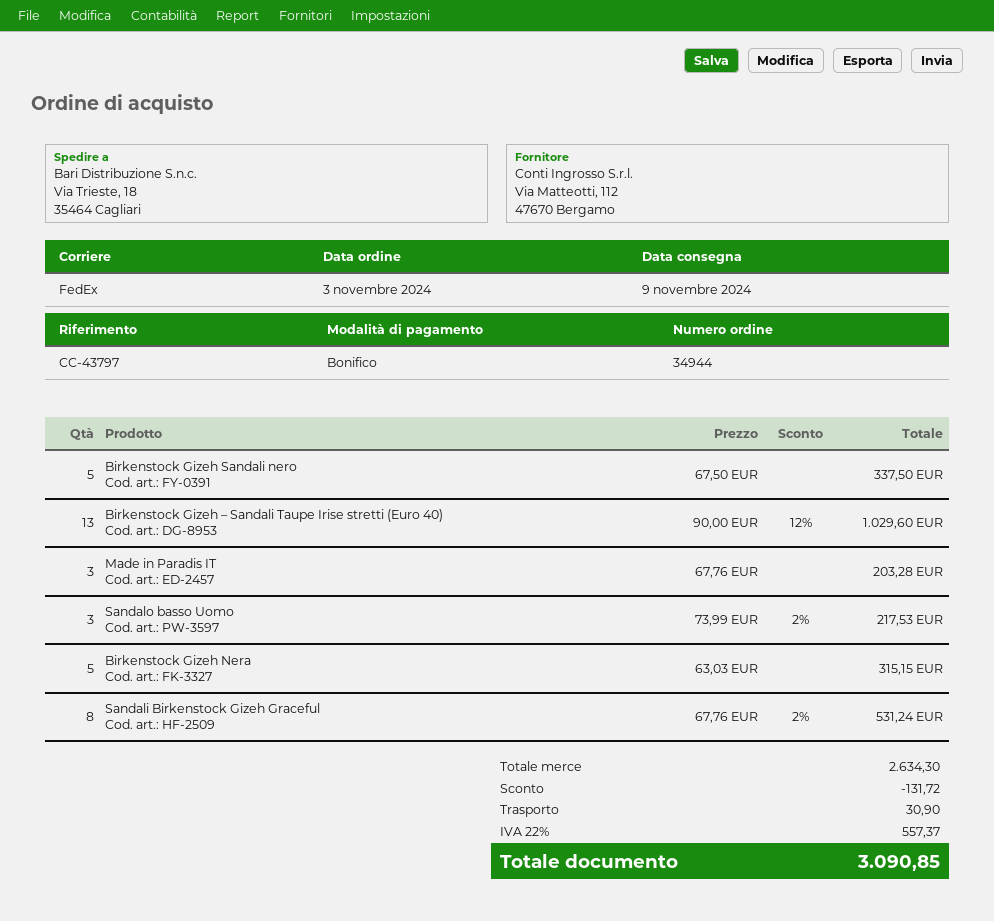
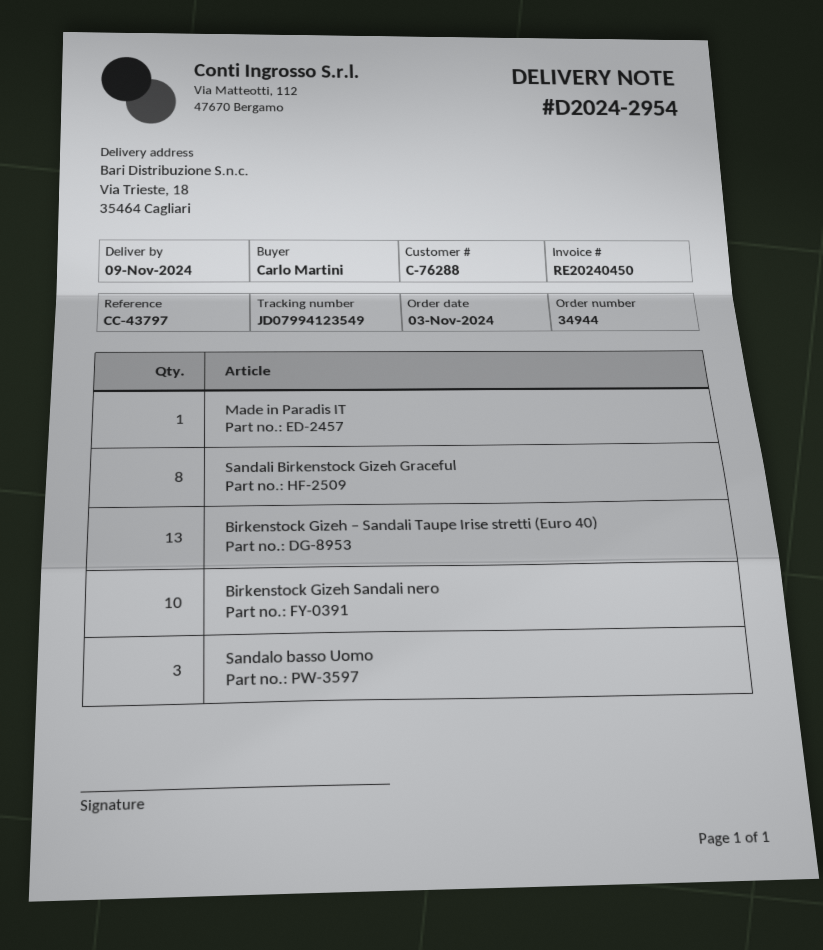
Birkenstock Gizeh Sandali nero: 5 -> 10
Made in Paradis IT: 3 -> 1
Birkenstock Gizeh Nera: 5 -> none

